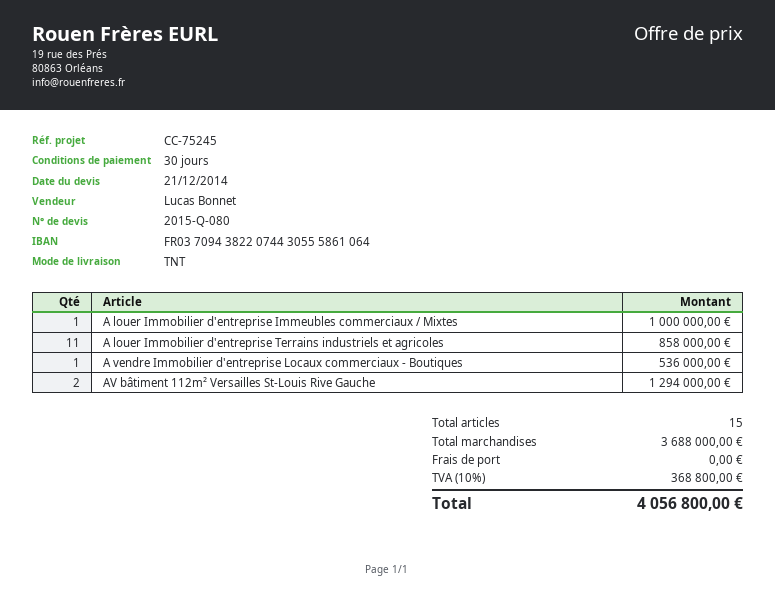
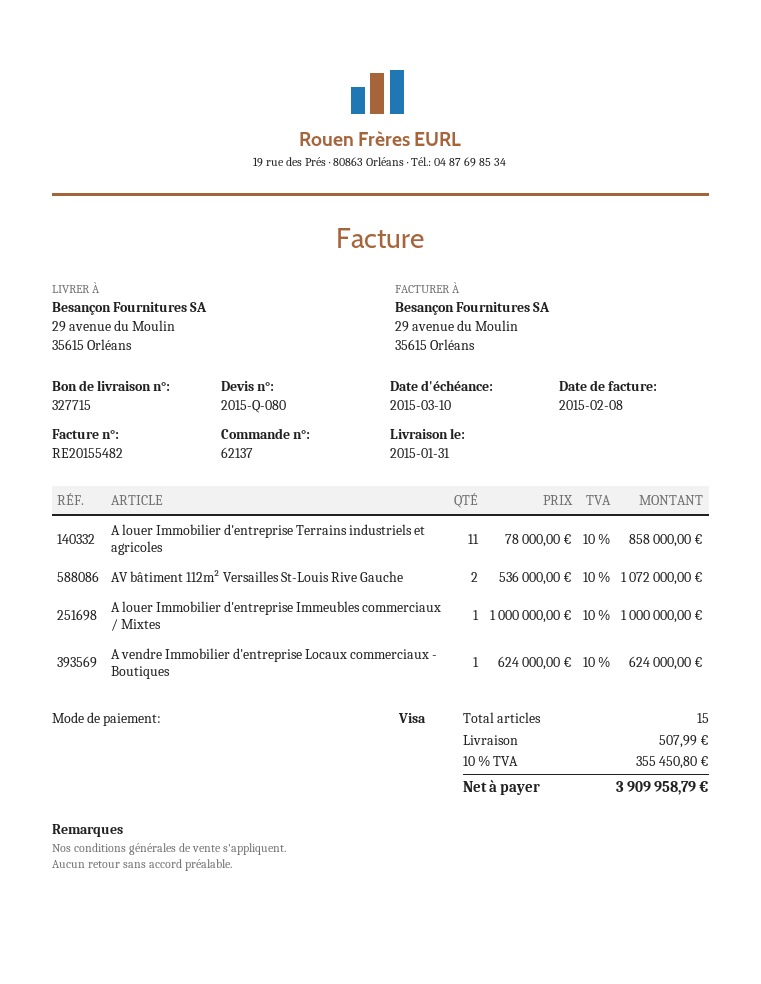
A vendre Immobilier d'entreprise Locaux commerciaux - Boutiques: 1 for 536000.00 -> 1 for 624000.00
AV bâtiment 112m² Versailles St-Louis Rive Gauche: 2 for 1294000.00 -> 2 for 1072000.00
shipping: 0.00 -> 507.99
tax: 10% = 368800.00 -> 10% = 355450.80
total: 4056800.00 -> 3909958.79

